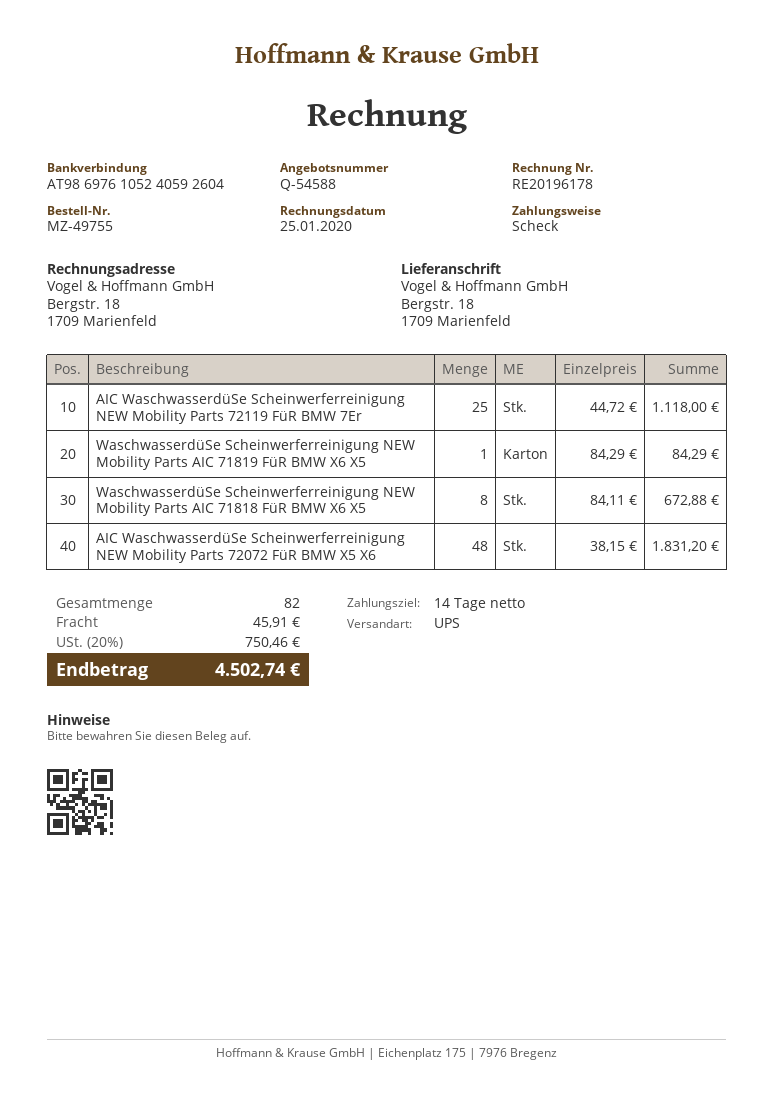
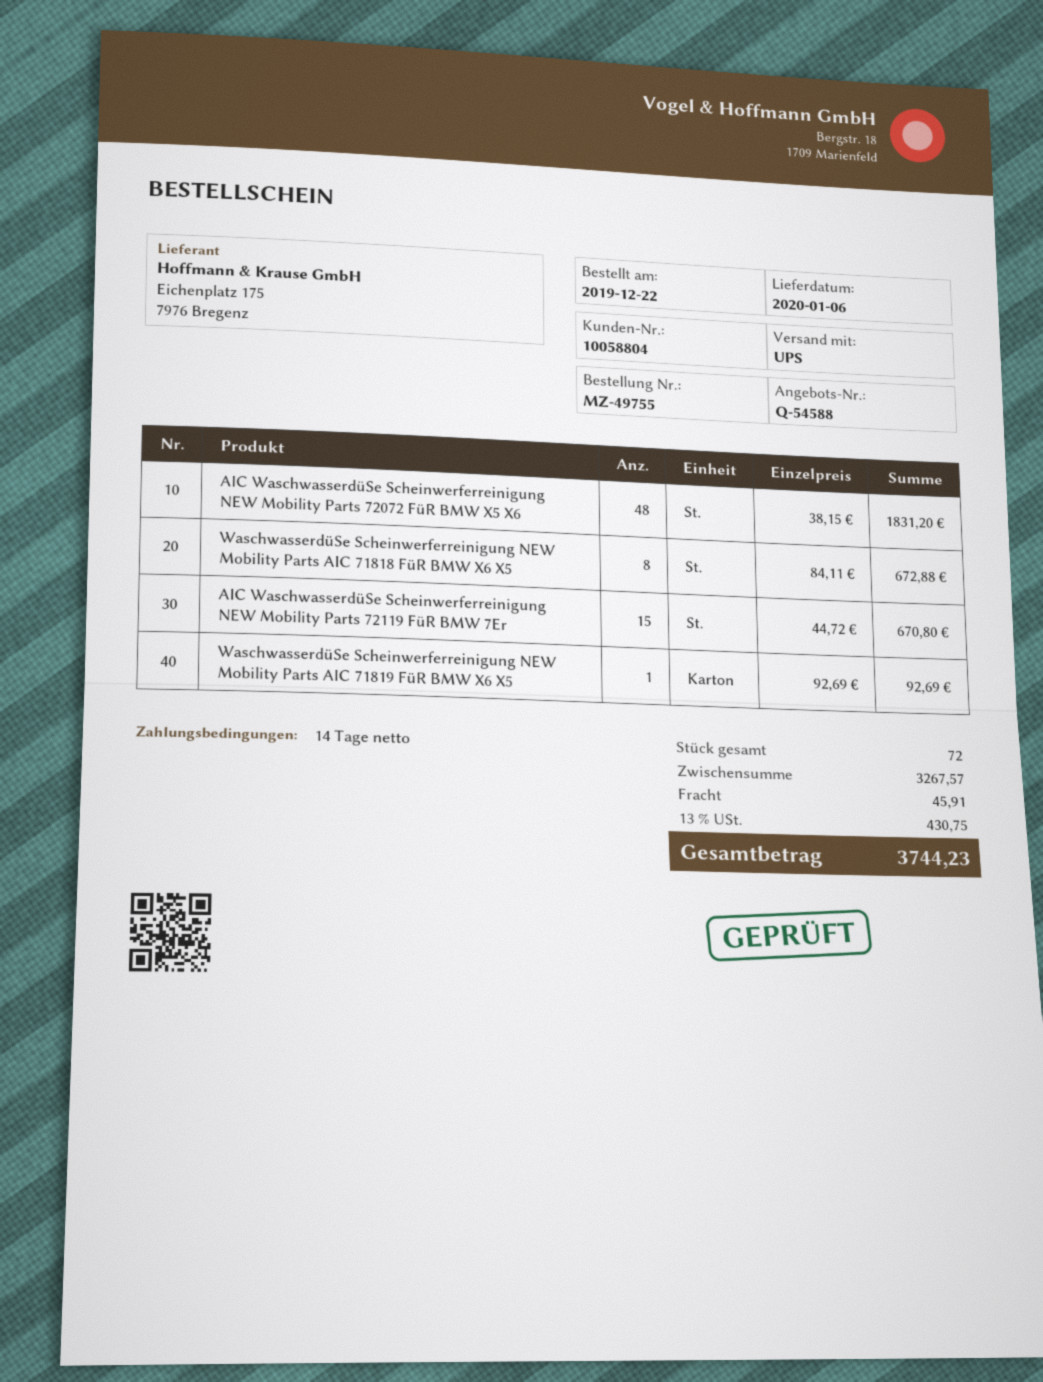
AIC WaschwasserdüSe Scheinwerferreinigung NEW Mobility Parts 72119 FüR BMW 7Er: 25 x 44.72 = 1118.00 -> 15 x 44.72 = 670.80
WaschwasserdüSe Scheinwerferreinigung NEW Mobility Parts AIC 71819 FüR BMW X6 X5: 1 x 84.29 = 84.29 -> 1 x 92.69 = 92.69
total quantity: 82 -> 72
tax: 20% = 750.46 -> 13% = 430.75
total: 4502.74 -> 3744.23

